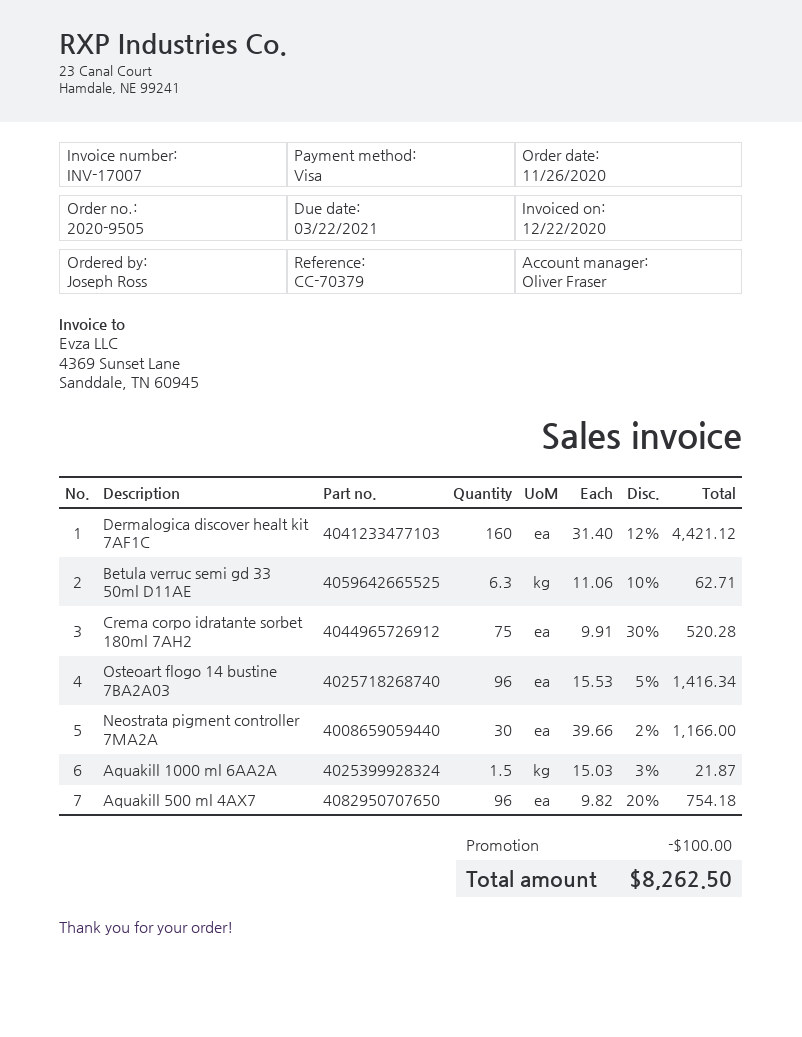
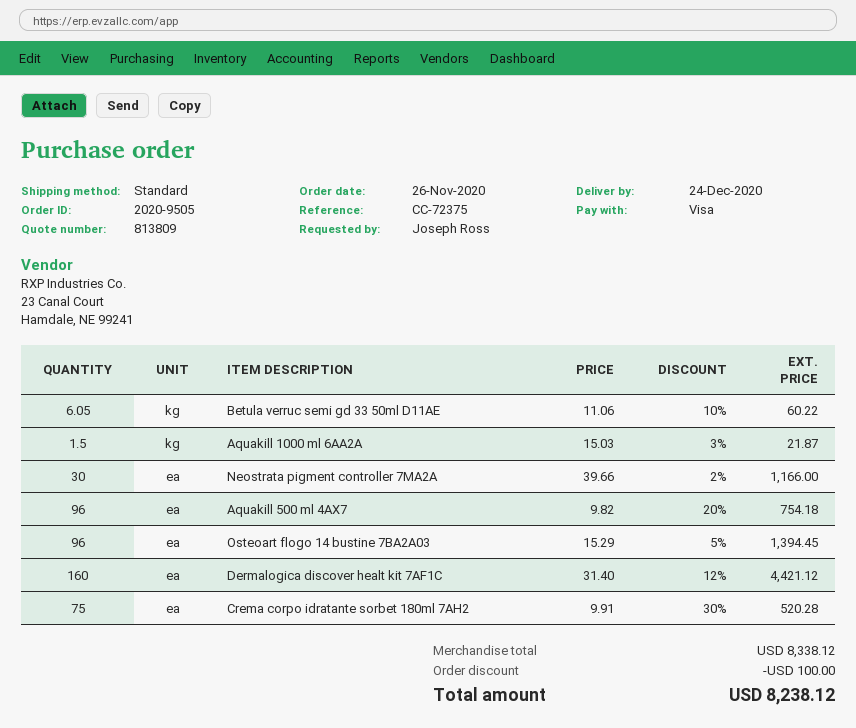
reference: CC-70379 -> CC-72375
Betula verruc semi gd 33 50ml D11AE: 6.3 x 11.06 - 10% = 62.71 -> 6.05 x 11.06 - 10% = 60.22
Osteoart flogo 14 bustine 7BA2A03: 96 x 15.53 - 5% = 1416.34 -> 96 x 15.29 - 5% = 1394.45
total: 8262.50 -> 8238.12

